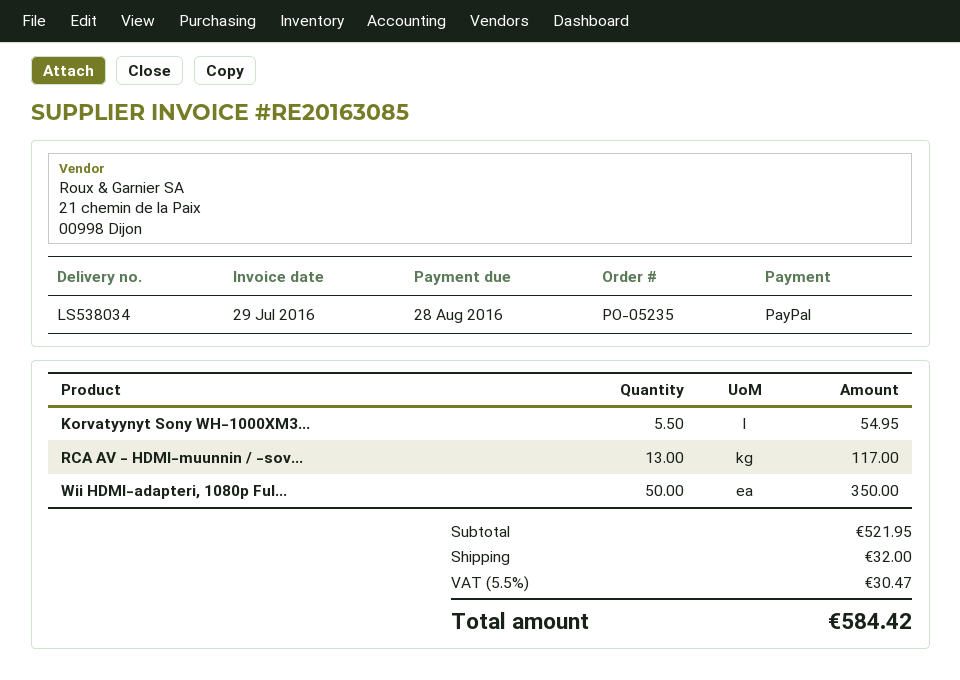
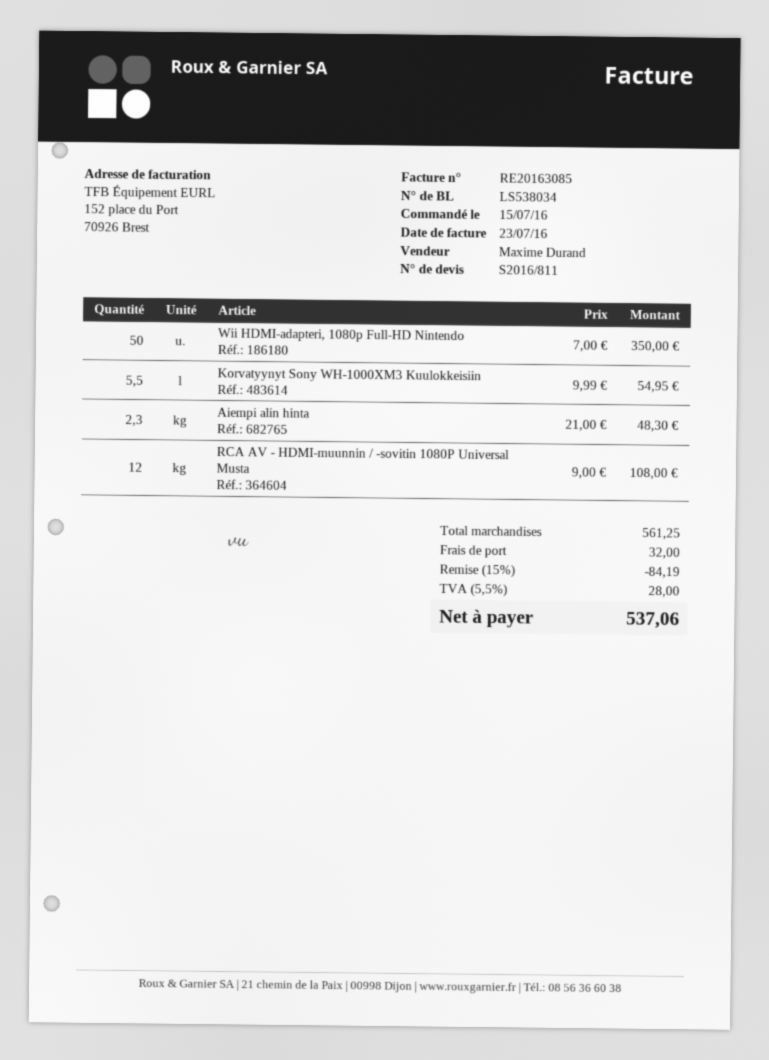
invoice date: 2016-07-29 -> 2016-07-23
RCA AV - HDMI-muunnin / -sov...: 13 for 117.00 -> 12 for 108.00
Aiempi alin hinta: none -> 2.3 for 48.30
subtotal: 521.95 -> 561.25
discount: none -> 15% = 84.19
tax: 5.5% = 30.47 -> 5.5% = 28.00
total: 584.42 -> 537.06

